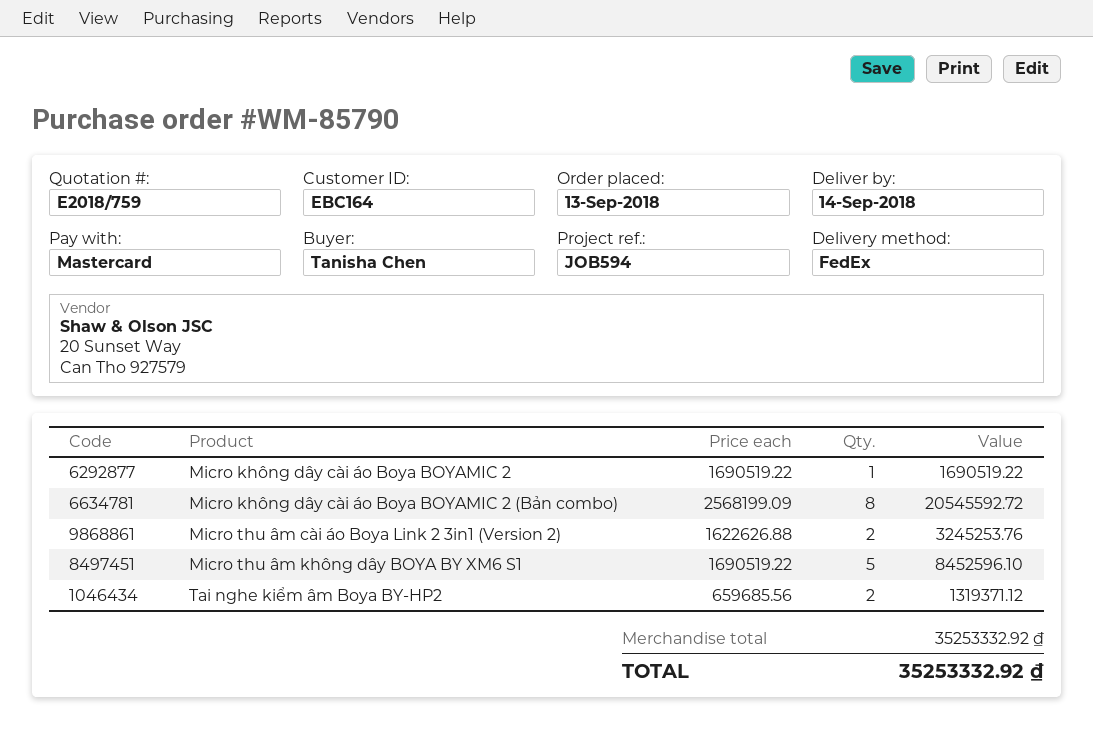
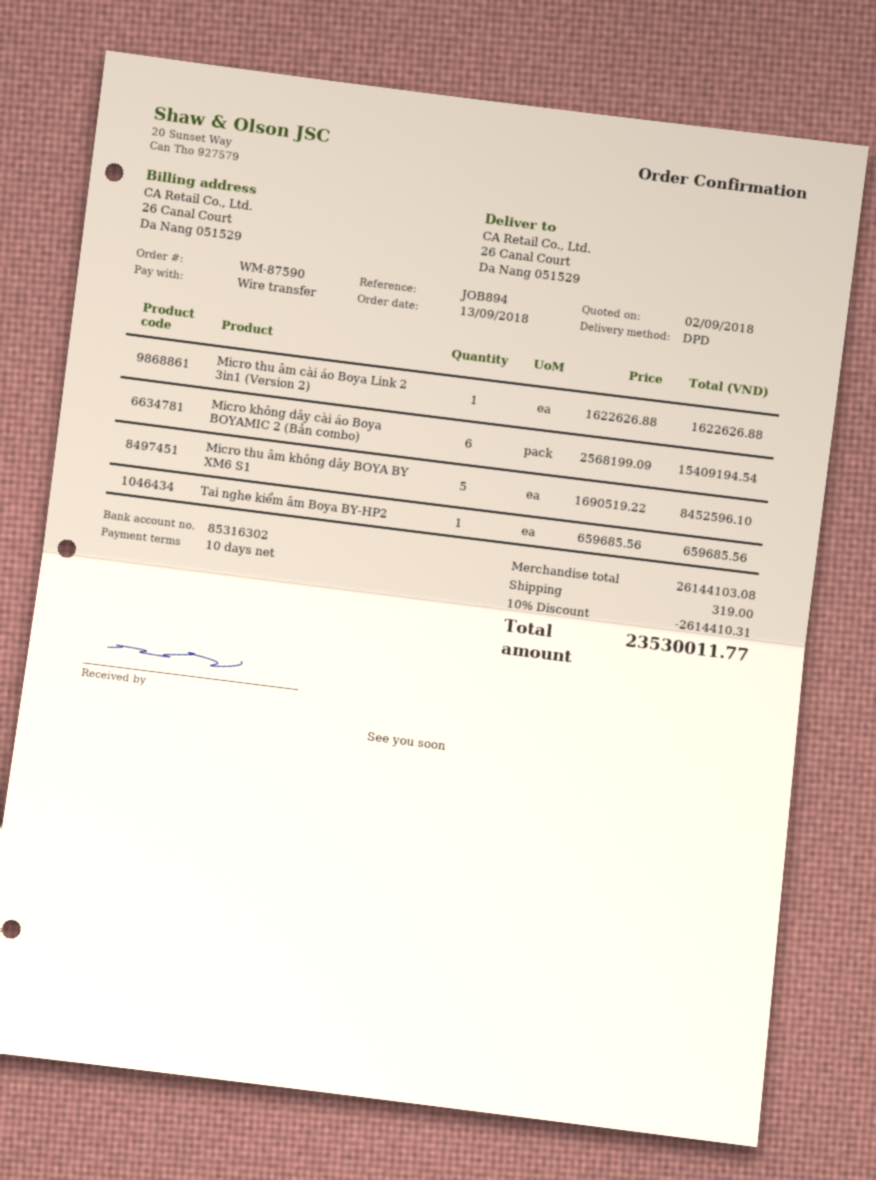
order number: WM-85790 -> WM-87590
reference: JOB594 -> JOB894
payment method: Mastercard -> bank transfer
shipping method: FedEx -> DPD
Micro không dây cài áo Boya BOYAMIC 2: 1 x 1690519.22 = 1690519.22 -> none
Micro không dây cài áo Boya BOYAMIC 2 (Bản combo): 8 x 2568199.09 = 20545592.72 -> 6 x 2568199.09 = 15409194.54
Micro thu âm cài áo Boya Link 2 3in1 (Version 2): 2 x 1622626.88 = 3245253.76 -> 1 x 1622626.88 = 1622626.88
Tai nghe kiểm âm Boya BY-HP2: 2 x 659685.56 = 1319371.12 -> 1 x 659685.56 = 659685.56
subtotal: 35253332.92 -> 26144103.08
discount: none -> 10% = 2614410.31
shipping: none -> 319.00
total: 35253332.92 -> 23530011.77

